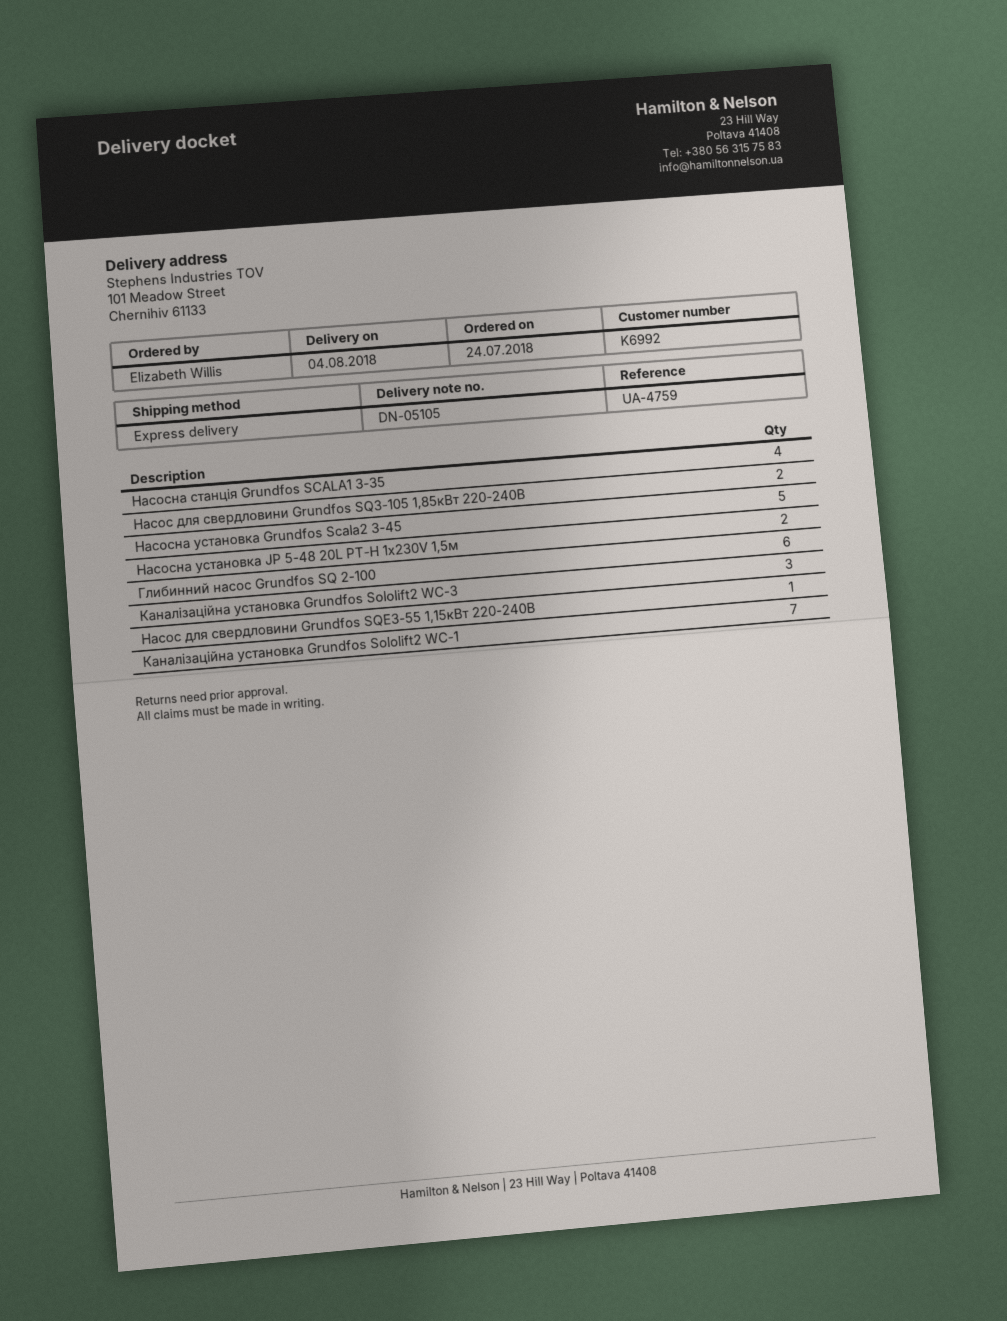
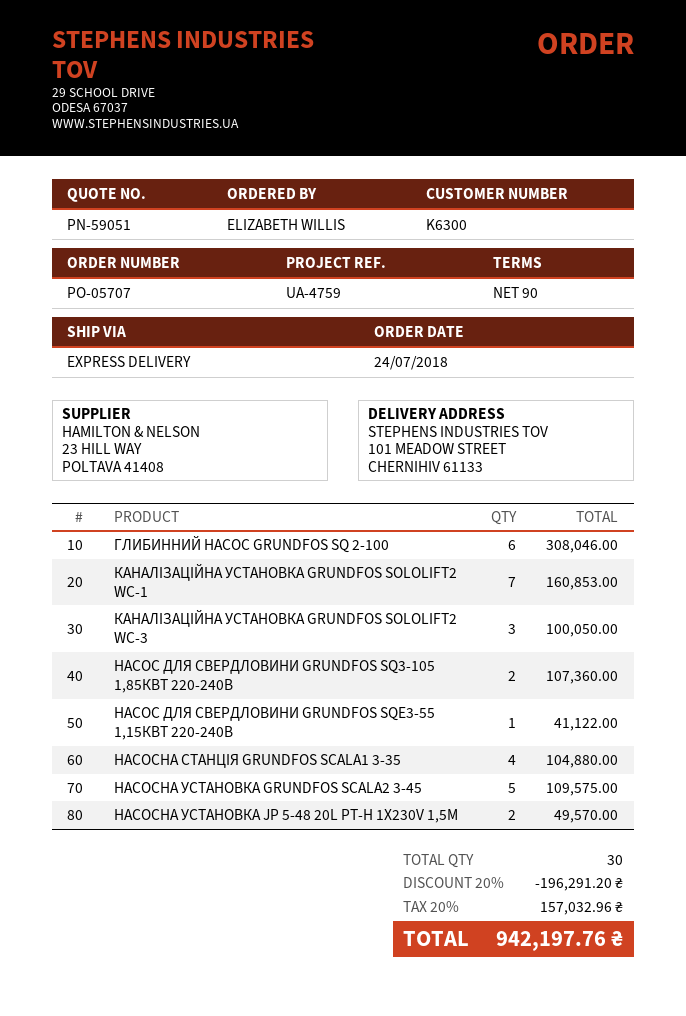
customer number: K6992 -> K6300

